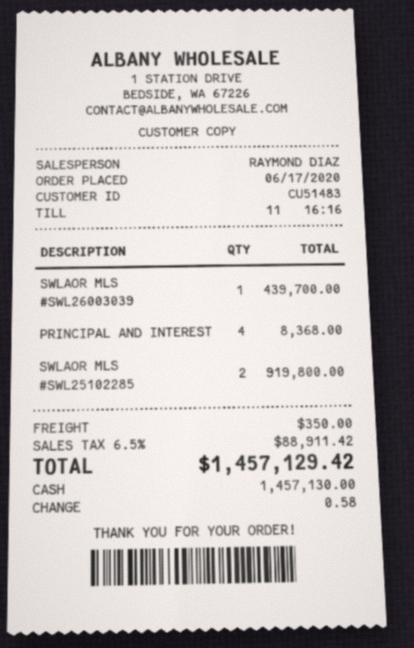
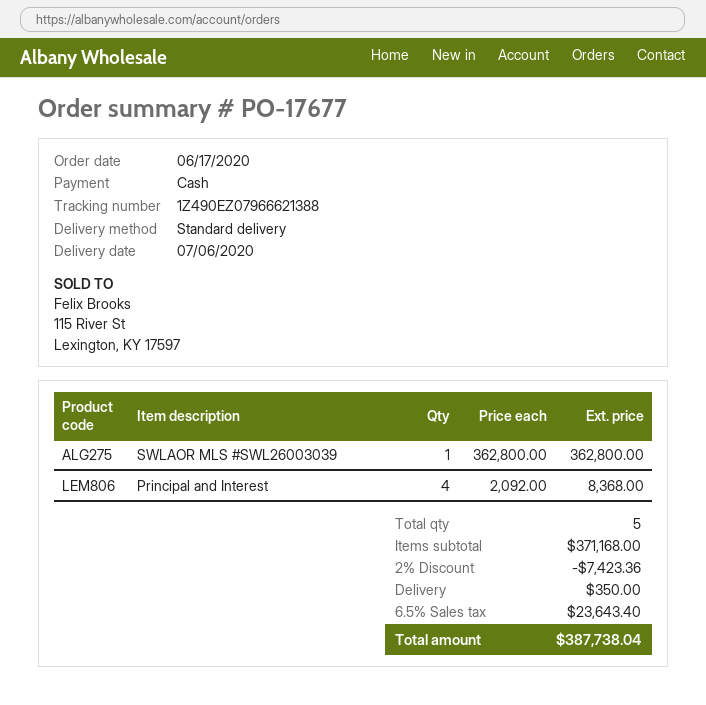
SWLAOR MLS #SWL26003039: 1 for 439700.00 -> 1 for 362800.00
SWLAOR MLS #SWL25102285: 2 for 919800.00 -> none
discount: none -> 2% = 7423.36
tax: 6.5% = 88911.42 -> 6.5% = 23643.40
total: 1457129.42 -> 387738.04

